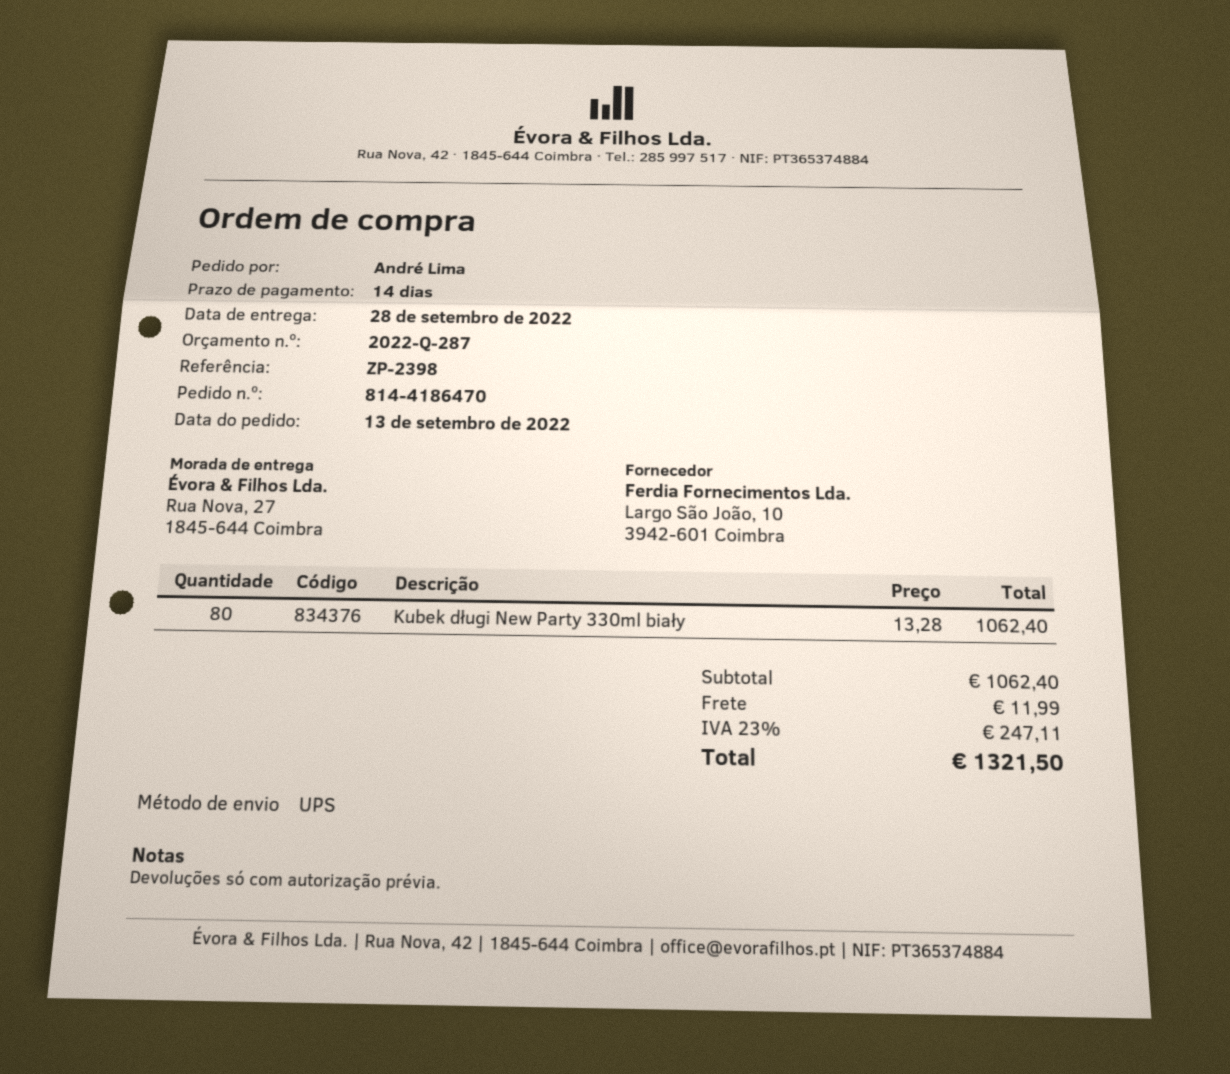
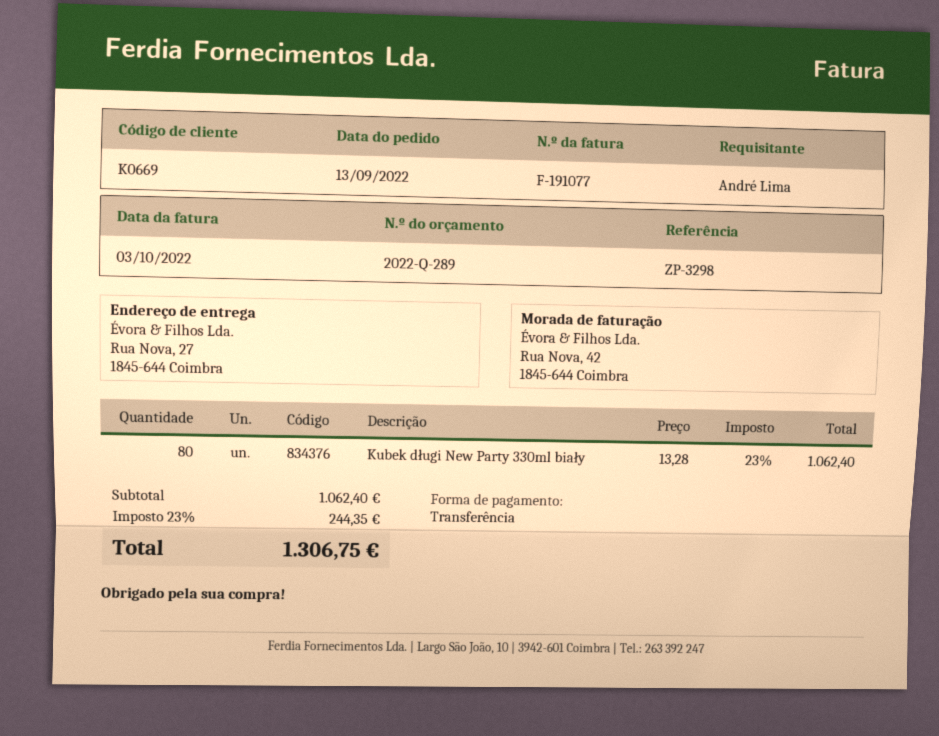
quote number: 2022-Q-287 -> 2022-Q-289
reference: ZP-2398 -> ZP-3298
shipping: 11.99 -> none
tax: 23% = 247.11 -> 23% = 244.35
total: 1321.50 -> 1306.75

